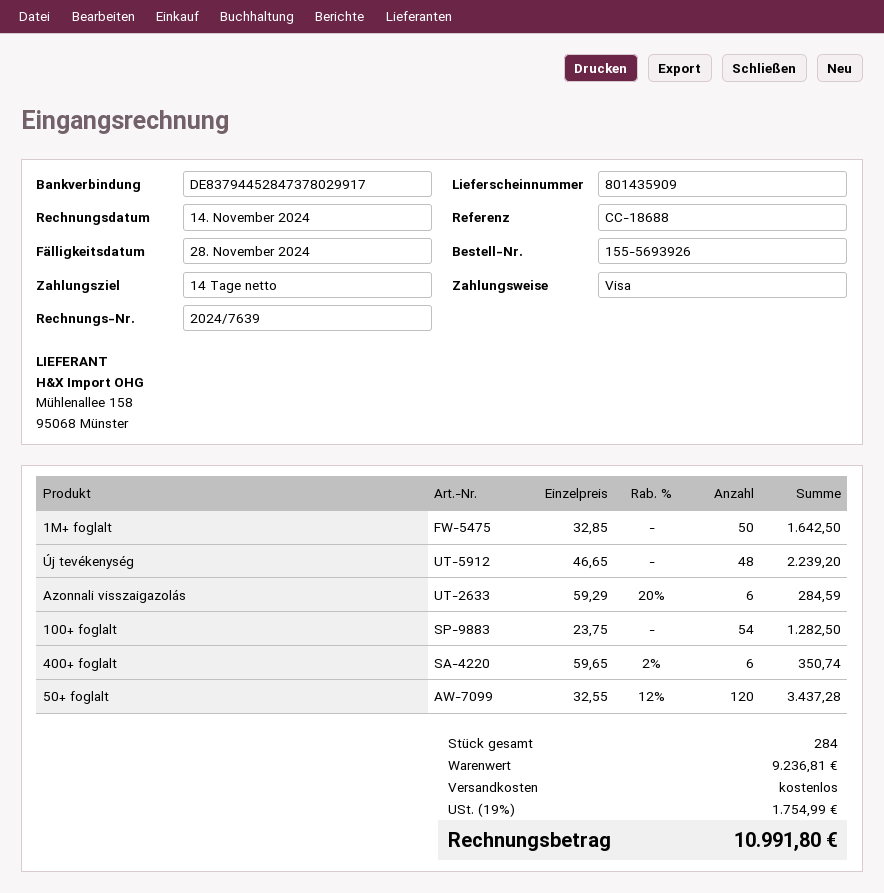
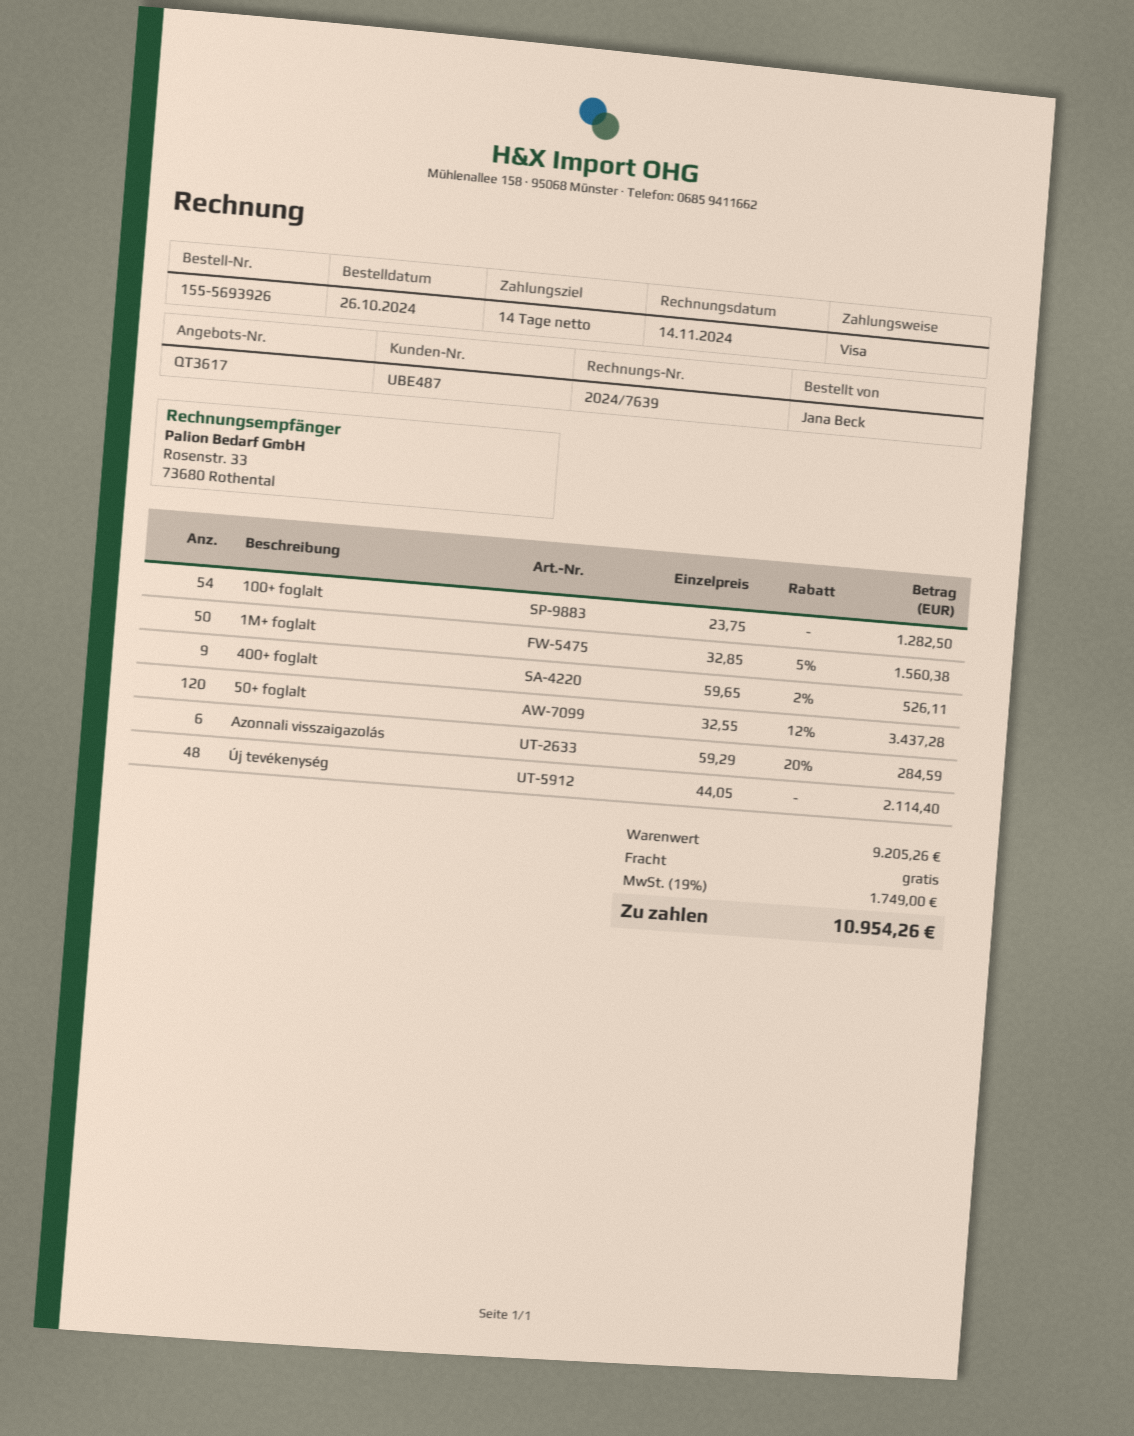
1M+ foglalt: 50 x 32.85 = 1642.50 -> 50 x 32.85 - 5% = 1560.38
Új tevékenység: 48 x 46.65 = 2239.20 -> 48 x 44.05 = 2114.40
400+ foglalt: 6 x 59.65 - 2% = 350.74 -> 9 x 59.65 - 2% = 526.11
subtotal: 9236.81 -> 9205.26
tax: 19% = 1754.99 -> 19% = 1749.00
total: 10991.80 -> 10954.26

